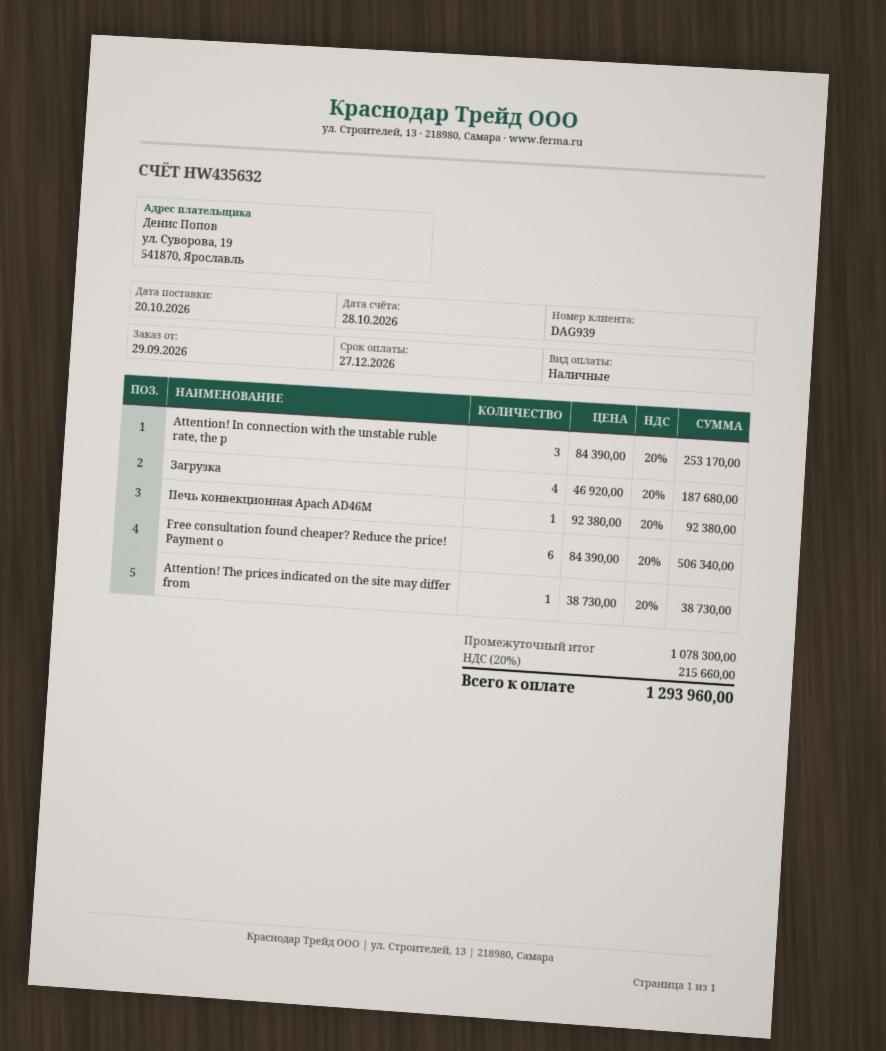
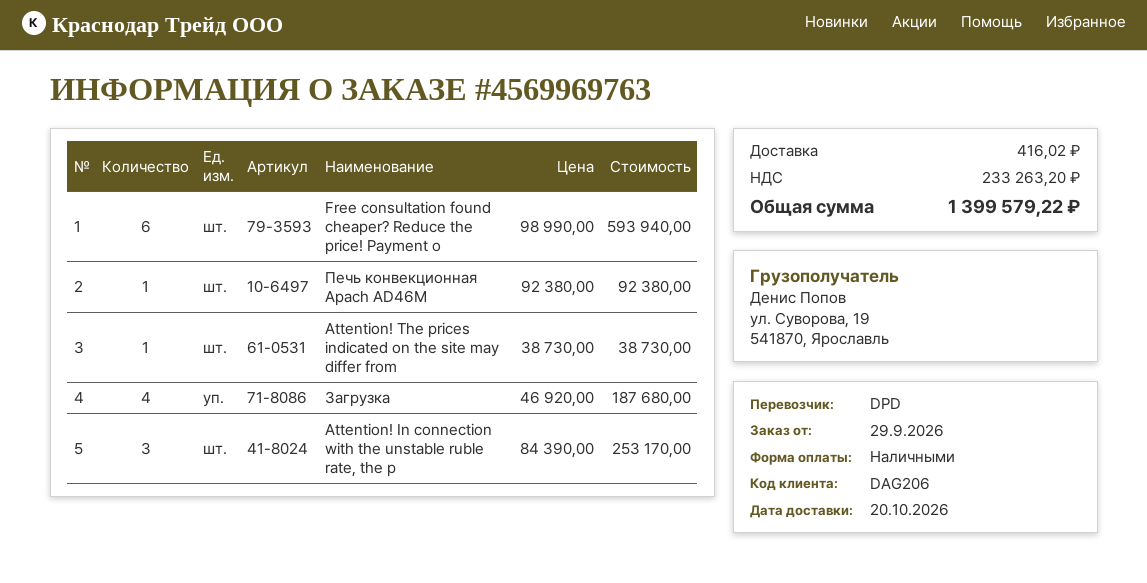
customer number: DAG939 -> DAG206
Free consultation found cheaper? Reduce the price! Payment o: 6 x 84390.00 = 506340.00 -> 6 x 98990.00 = 593940.00
shipping: none -> 416.02
tax: 215660.00 -> 233263.20
total: 1293960.00 -> 1399579.22

